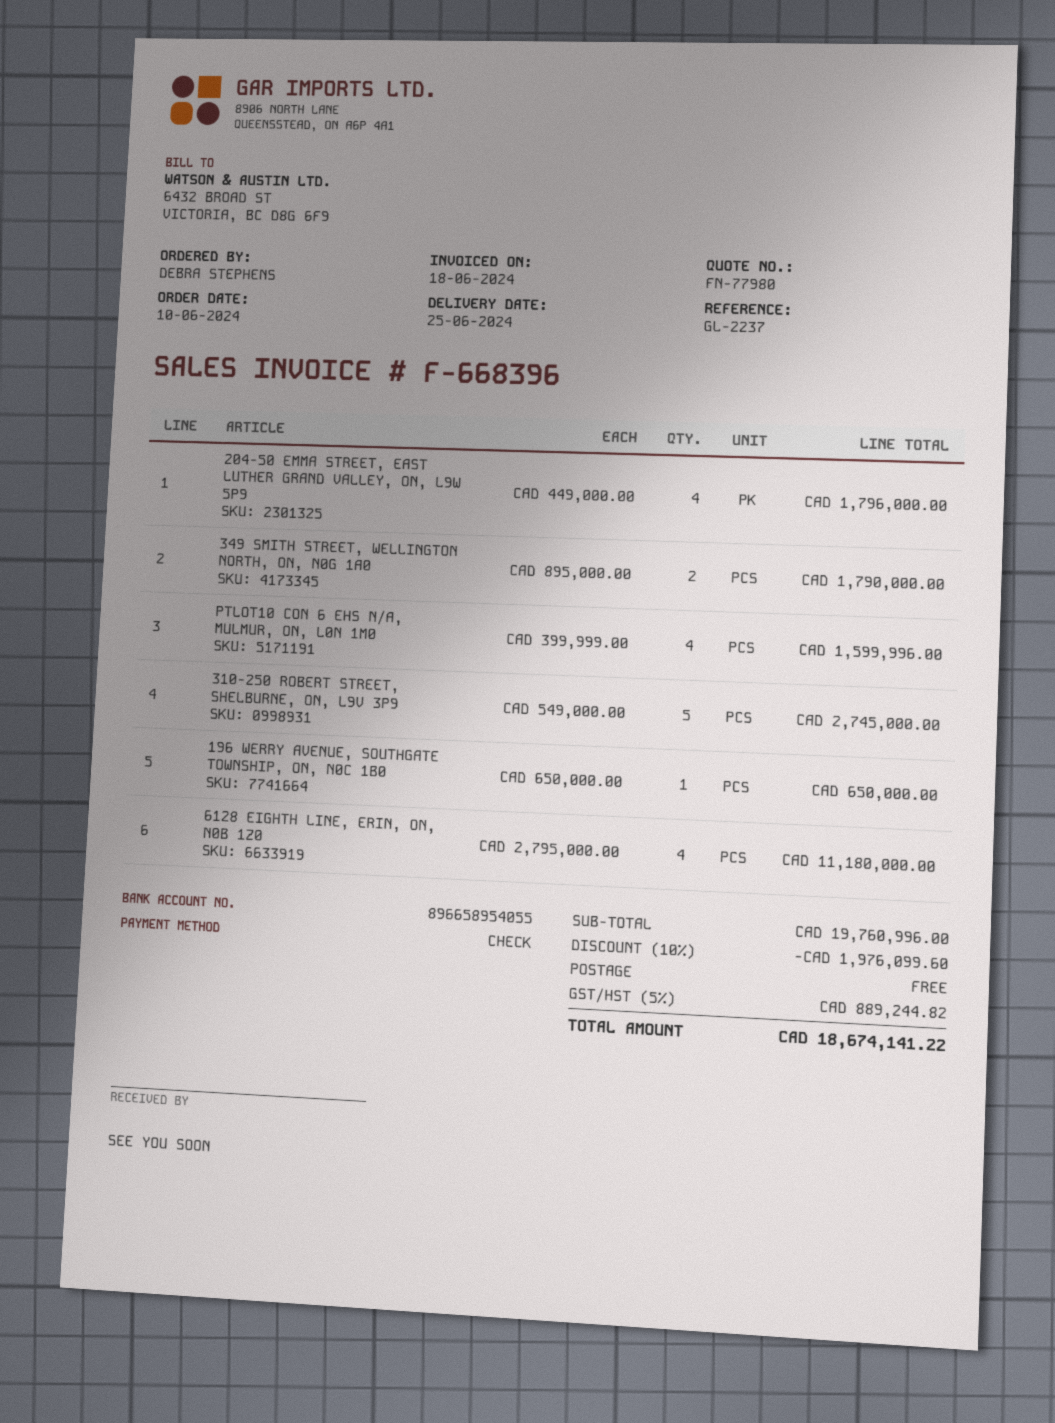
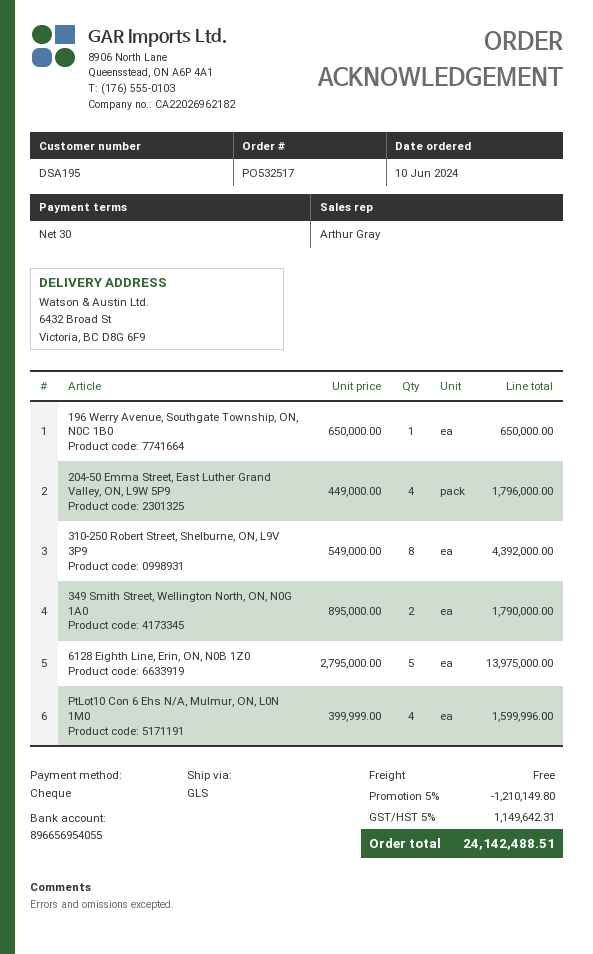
bank account: 896658954055 -> 896656954055
310-250 ROBERT STREET, SHELBURNE, ON, L9V 3P9: 5 x 549000.00 = 2745000.00 -> 8 x 549000.00 = 4392000.00
6128 EIGHTH LINE, ERIN, ON, N0B 1Z0: 4 x 2795000.00 = 11180000.00 -> 5 x 2795000.00 = 13975000.00
discount: 10% = 1976099.60 -> 5% = 1210149.80
tax: 5% = 889244.82 -> 5% = 1149642.31
total: 18674141.22 -> 24142488.51

